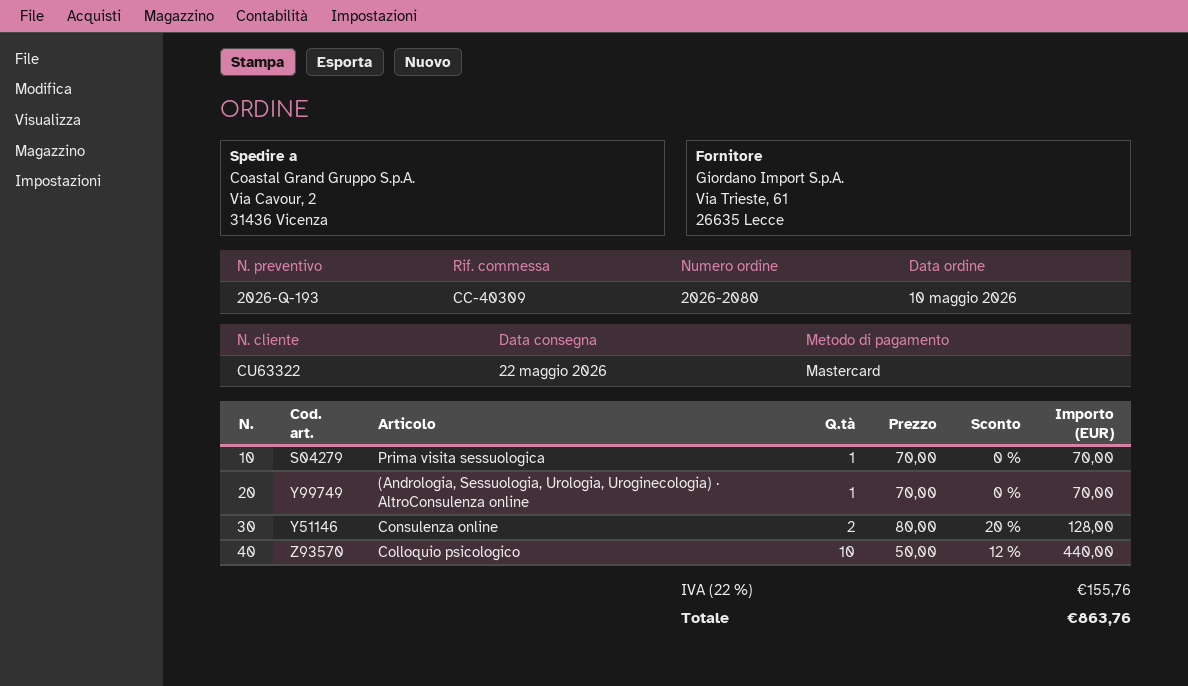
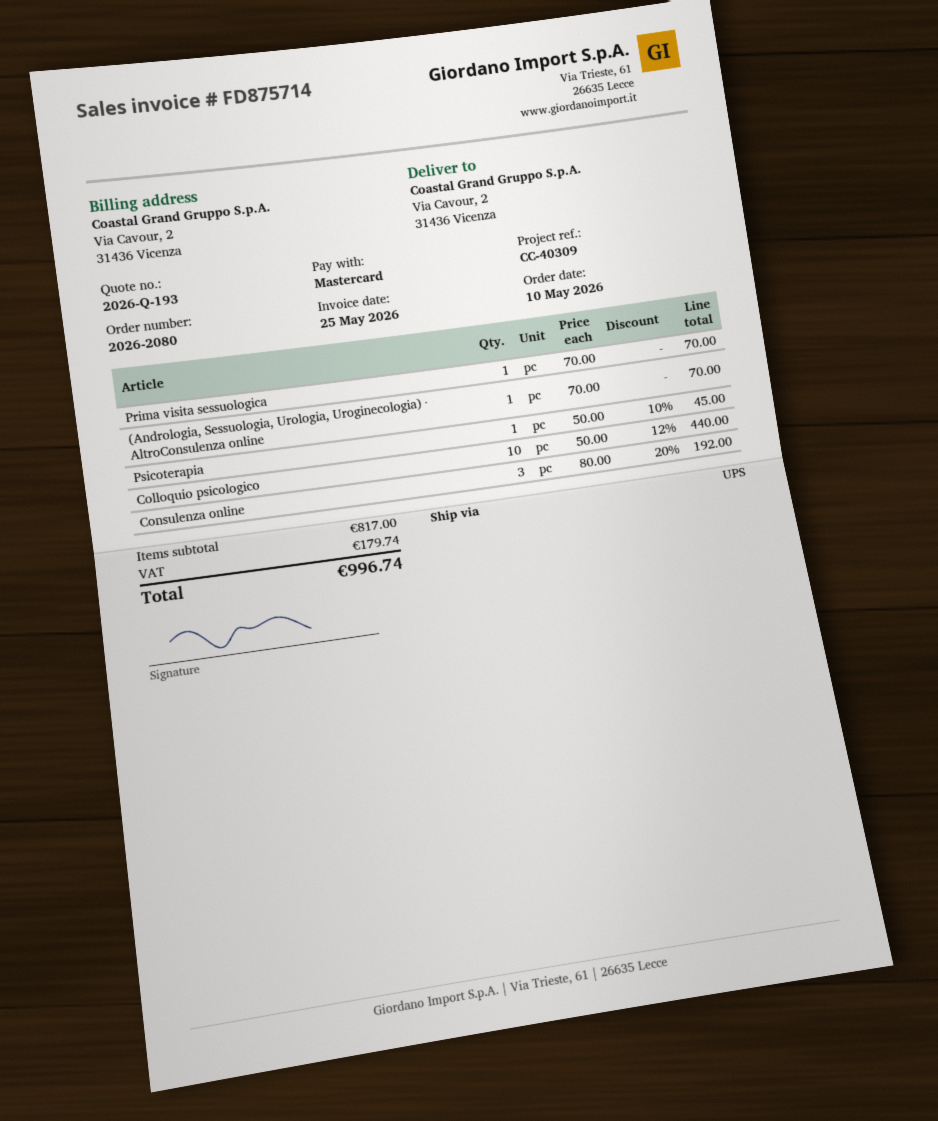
Consulenza online: 2 x 80.00 - 20% = 128.00 -> 3 x 80.00 - 20% = 192.00
Psicoterapia: none -> 1 x 50.00 - 10% = 45.00
tax: 155.76 -> 179.74
total: 863.76 -> 996.74

